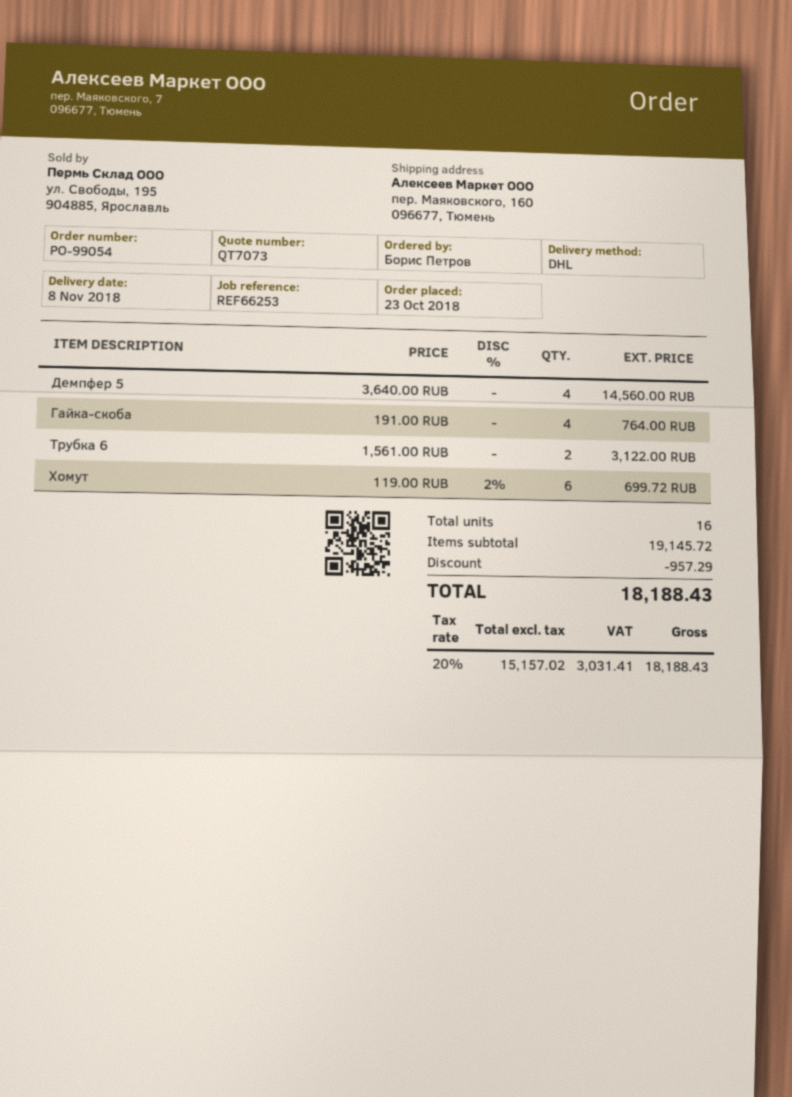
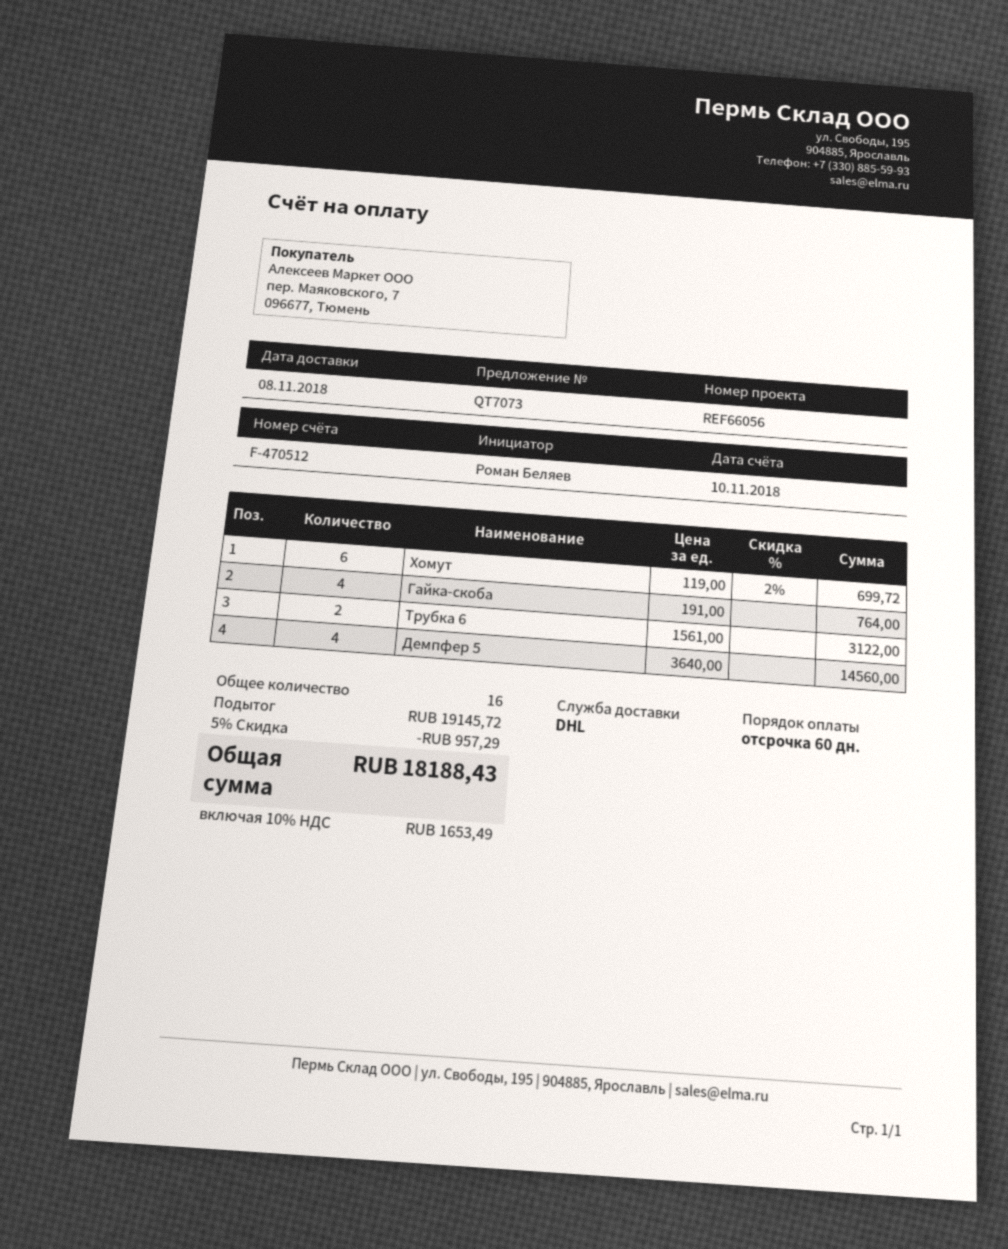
reference: REF66253 -> REF66056
ordered by: Борис Петров -> Роман Беляев
tax: 20% = 3031.41 -> 10% = 1653.49

